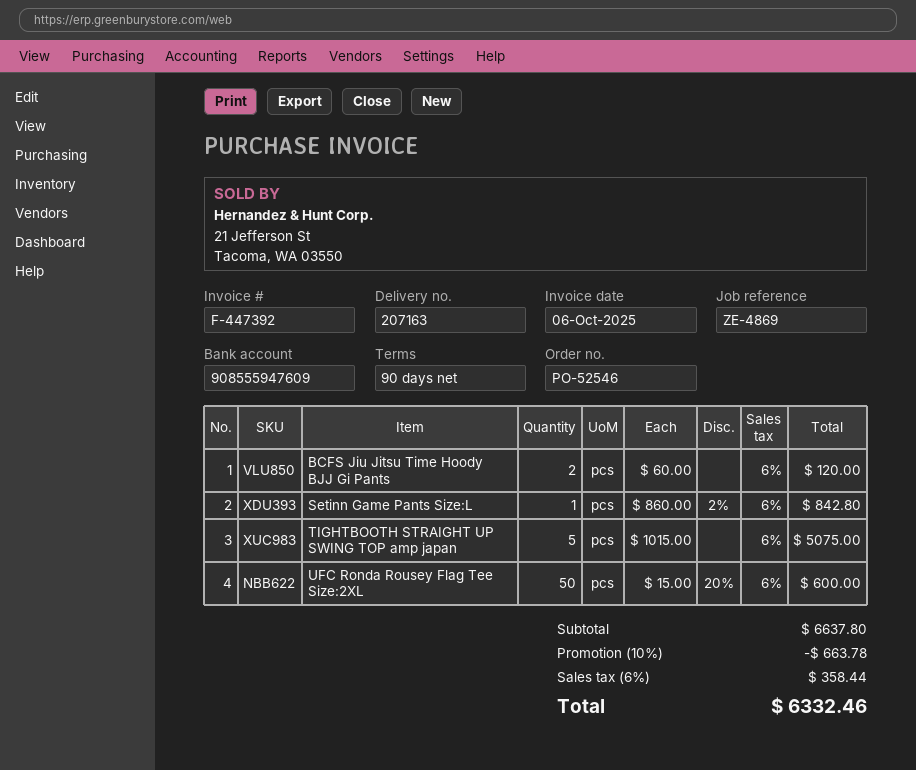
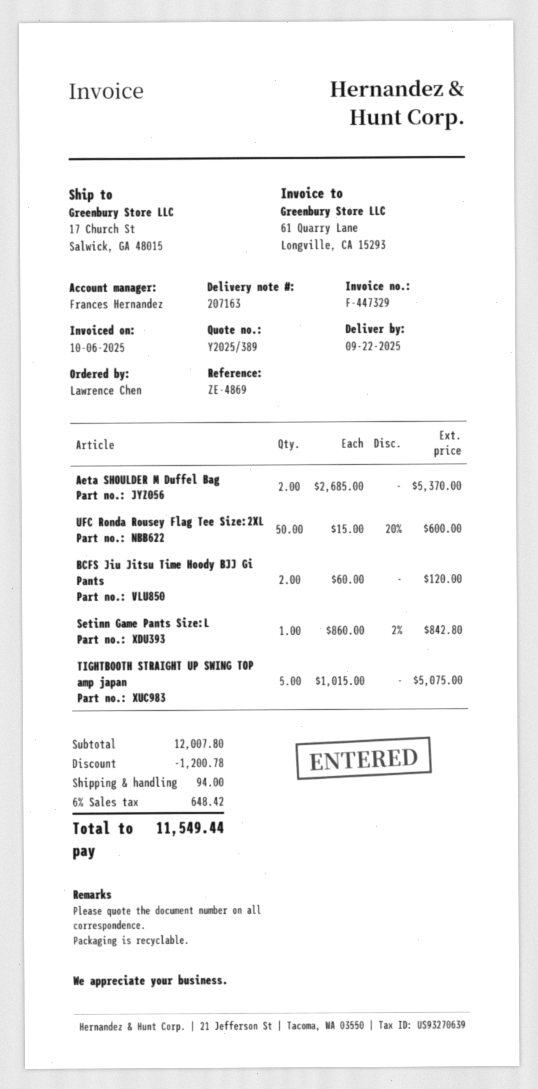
invoice number: F-447392 -> F-447329
Aeta SHOULDER M Duffel Bag: none -> 2 x 2685.00 = 5370.00
subtotal: 6637.80 -> 12007.80
discount: 663.78 -> 1200.78
shipping: none -> 94.00
tax: 6% = 358.44 -> 6% = 648.42
total: 6332.46 -> 11549.44

